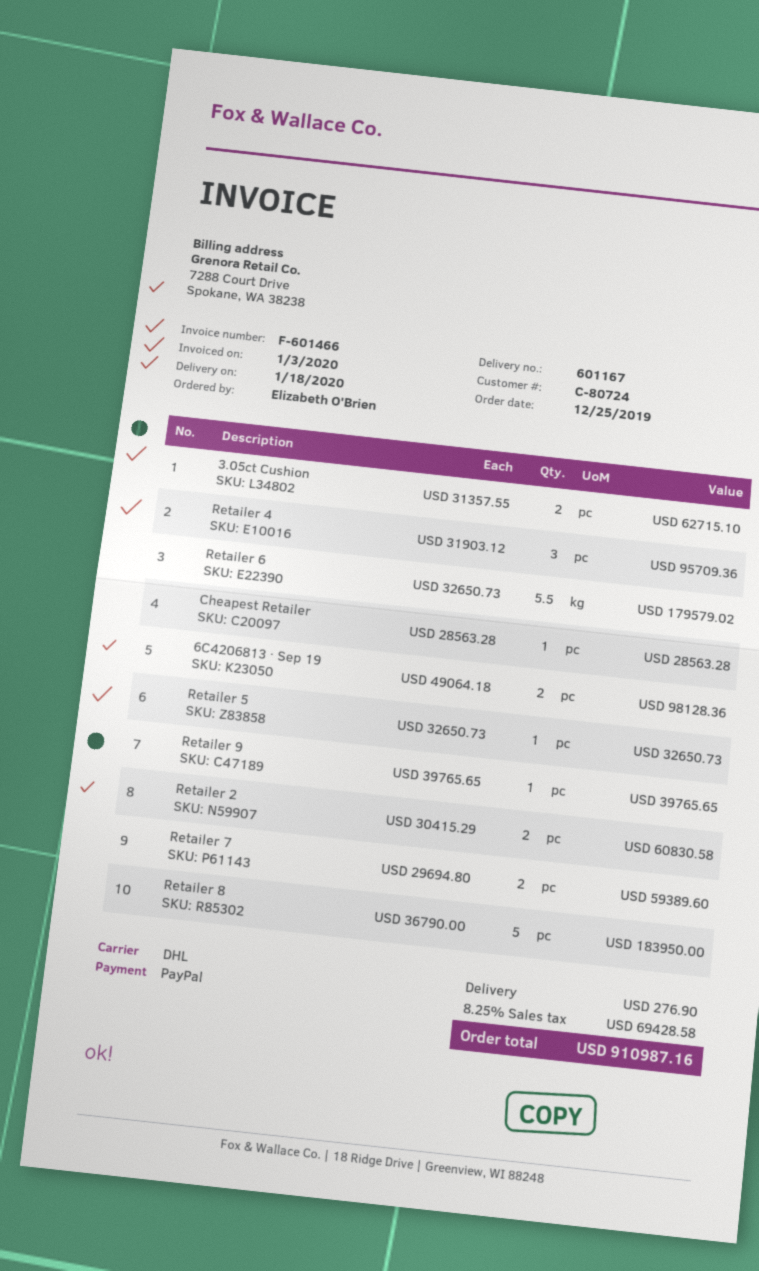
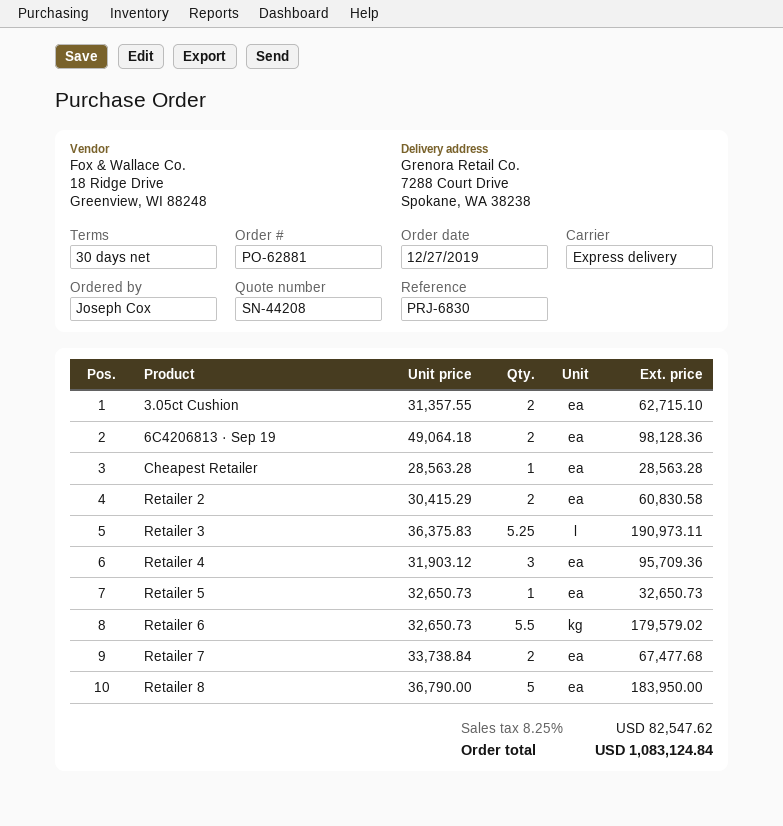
order date: 2019-12-25 -> 2019-12-27
ordered by: Elizabeth O'Brien -> Joseph Cox
shipping method: DHL -> express
Retailer 9: 1 x 39765.65 = 39765.65 -> none
Retailer 7: 2 x 29694.80 = 59389.60 -> 2 x 33738.84 = 67477.68
Retailer 3: none -> 5.25 x 36375.83 = 190973.11
shipping: 276.90 -> none
tax: 8.25% = 69428.58 -> 8.25% = 82547.62
total: 910987.16 -> 1083124.84

